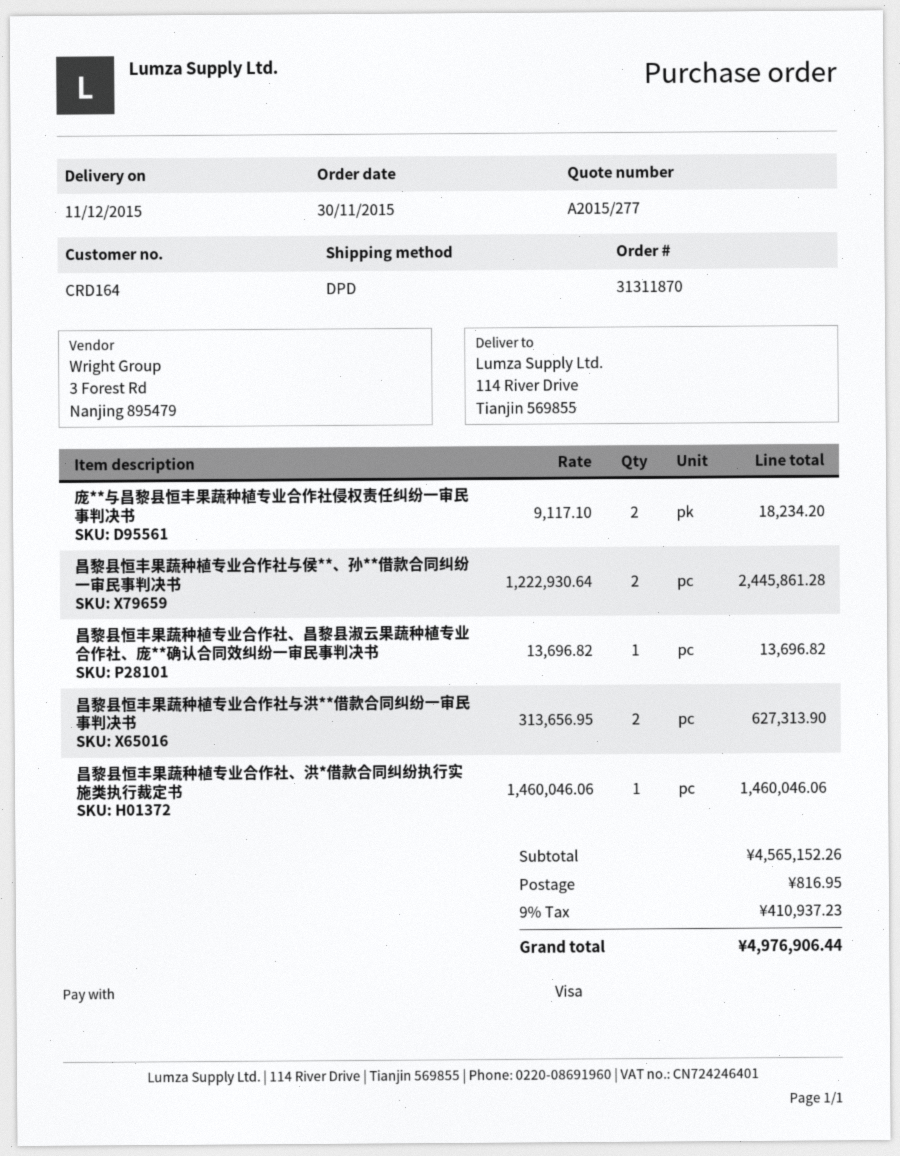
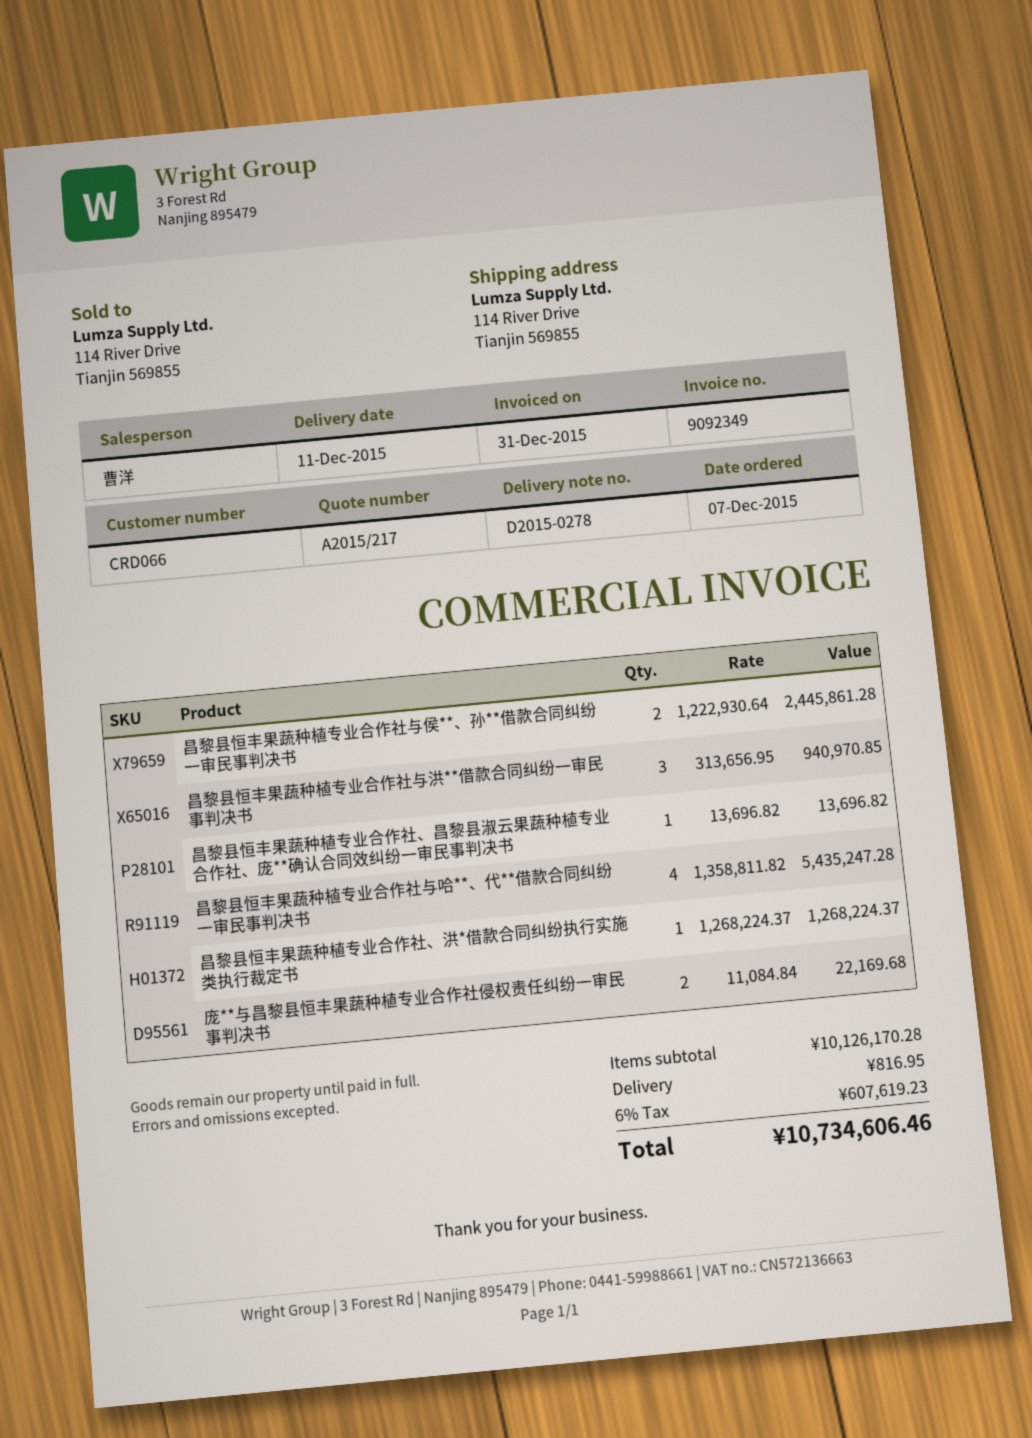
quote number: A2015/277 -> A2015/217
order date: 2015-11-30 -> 2015-12-07
customer number: CRD164 -> CRD066
庞**与昌黎县恒丰果蔬种植专业合作社侵权责任纠纷一审民事判决书: 2 x 9117.10 = 18234.20 -> 2 x 11084.84 = 22169.68
昌黎县恒丰果蔬种植专业合作社与洪**借款合同纠纷一审民事判决书: 2 x 313656.95 = 627313.90 -> 3 x 313656.95 = 940970.85
昌黎县恒丰果蔬种植专业合作社、洪*借款合同纠纷执行实施类执行裁定书: 1 x 1460046.06 = 1460046.06 -> 1 x 1268224.37 = 1268224.37
昌黎县恒丰果蔬种植专业合作社与哈**、代**借款合同纠纷一审民事判决书: none -> 4 x 1358811.82 = 5435247.28
subtotal: 4565152.26 -> 10126170.28
tax: 9% = 410937.23 -> 6% = 607619.23
total: 4976906.44 -> 10734606.46

